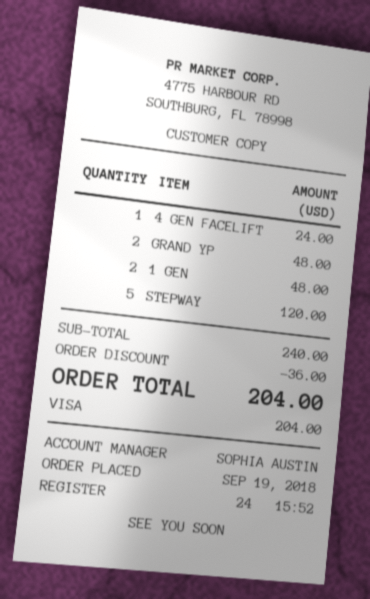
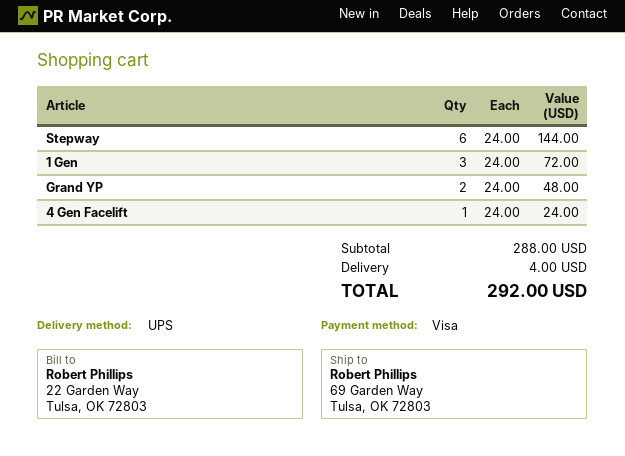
1 GEN: 2 for 48.00 -> 3 for 72.00
STEPWAY: 5 for 120.00 -> 6 for 144.00
subtotal: 240.00 -> 288.00
discount: 36.00 -> none
shipping: none -> 4.00
total: 204.00 -> 292.00

